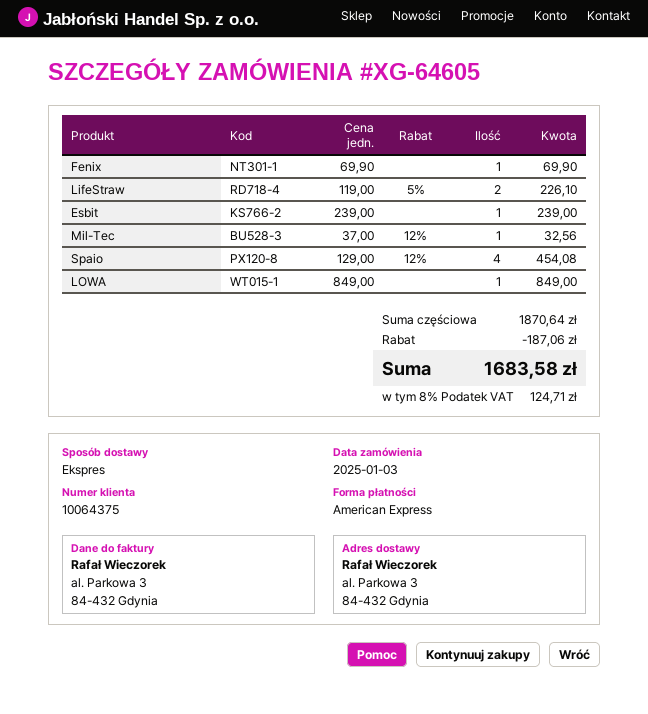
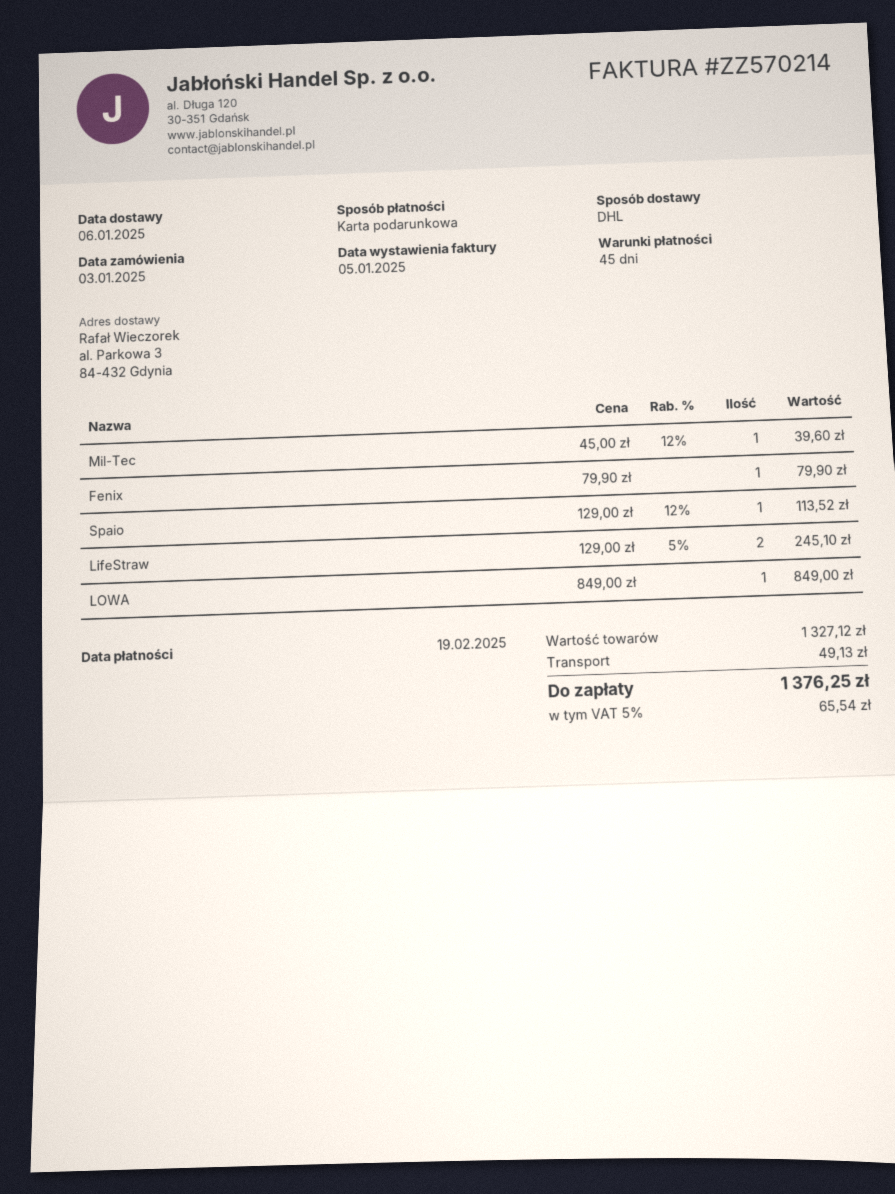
payment method: American Express -> gift card
shipping method: express -> DHL
Fenix: 1 x 69.90 = 69.90 -> 1 x 79.90 = 79.90
LifeStraw: 2 x 119.00 - 5% = 226.10 -> 2 x 129.00 - 5% = 245.10
Esbit: 1 x 239.00 = 239.00 -> none
Mil-Tec: 1 x 37.00 - 12% = 32.56 -> 1 x 45.00 - 12% = 39.60
Spaio: 4 x 129.00 - 12% = 454.08 -> 1 x 129.00 - 12% = 113.52
subtotal: 1870.64 -> 1327.12
discount: 187.06 -> none
shipping: none -> 49.13
tax: 8% = 124.71 -> 5% = 65.54
total: 1683.58 -> 1376.25

